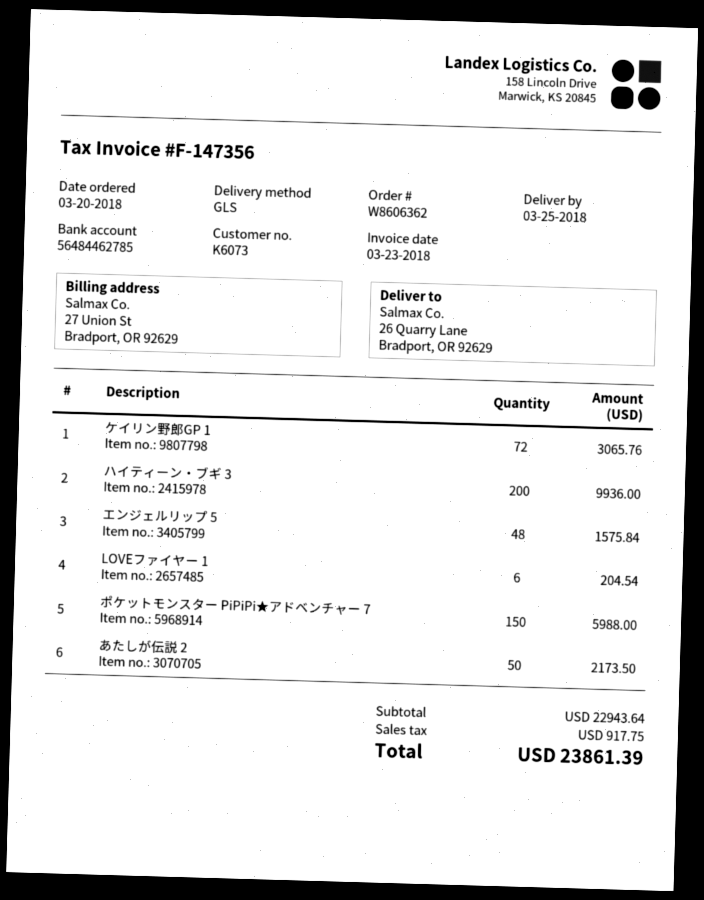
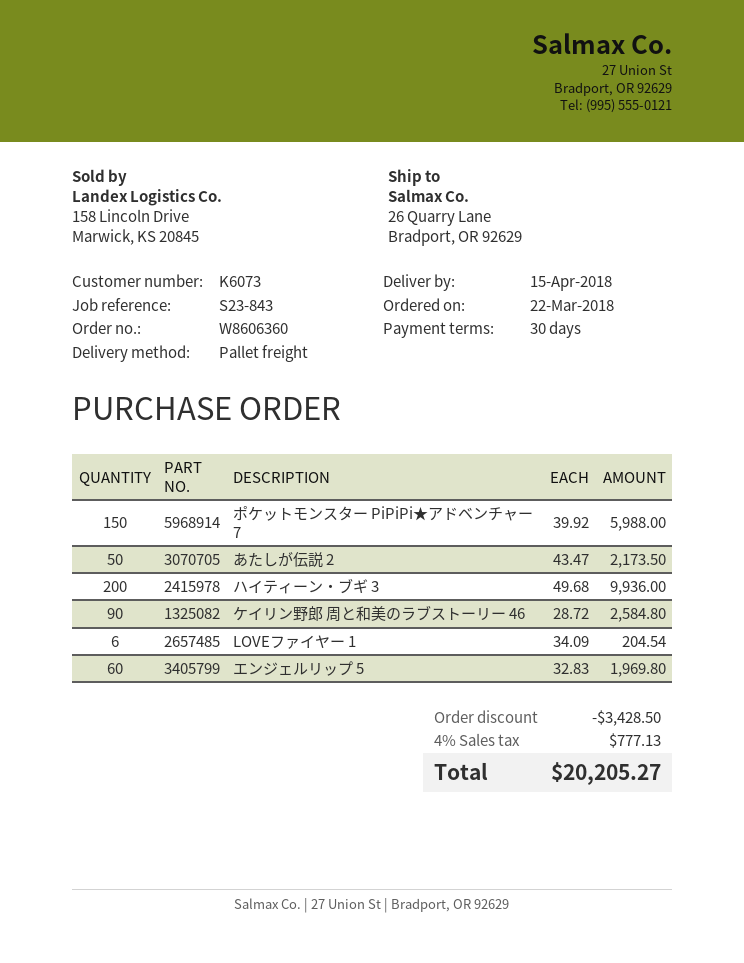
order number: W8606362 -> W8606360
order date: 2018-03-20 -> 2018-03-22
delivery date: 2018-03-25 -> 2018-04-15
shipping method: GLS -> pallet freight
ケイリン野郎GP 1: 72 for 3065.76 -> none
エンジェルリップ 5: 48 for 1575.84 -> 60 for 1969.80
ケイリン野郎 周と和美のラブストーリー 46: none -> 90 for 2584.80
discount: none -> 3428.50
tax: 917.75 -> 777.13
total: 23861.39 -> 20205.27

